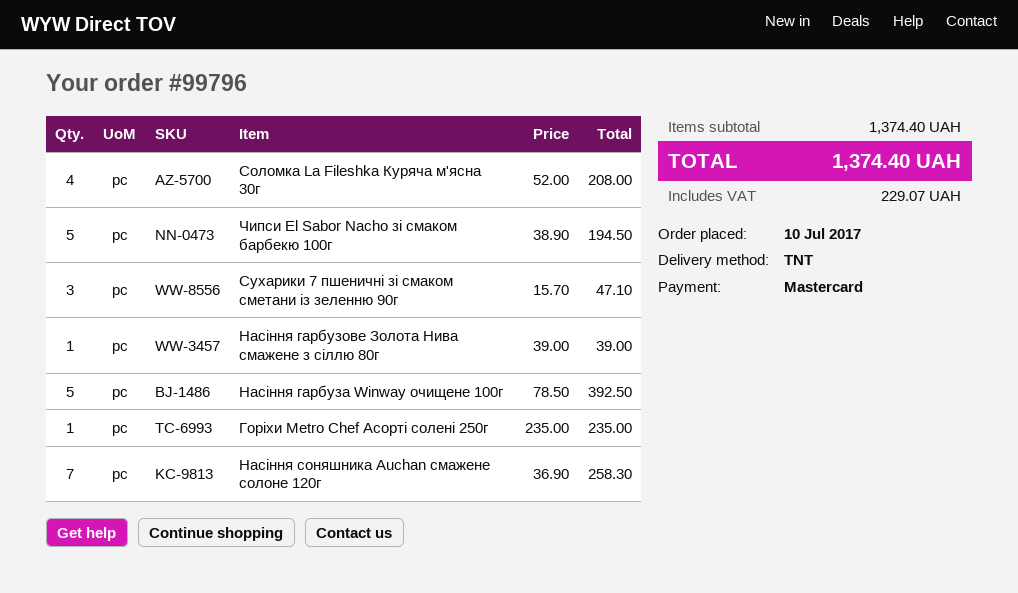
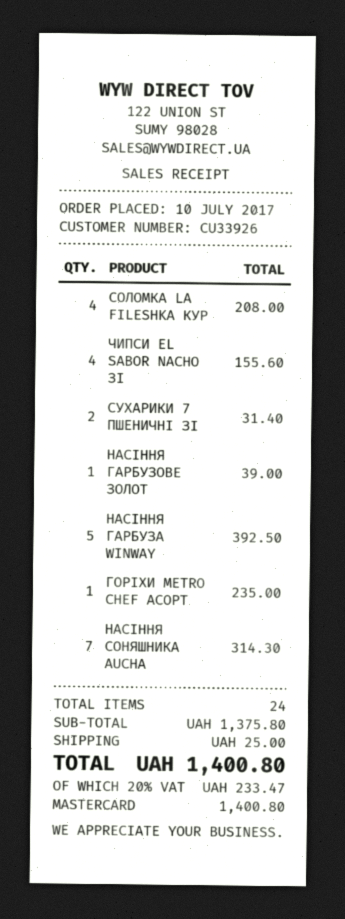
Чипси El Sabor Nacho зі смаком барбекю 100г: 5 for 194.50 -> 4 for 155.60
Сухарики 7 пшеничні зі смаком сметани із зеленню 90г: 3 for 47.10 -> 2 for 31.40
Насіння соняшника Auchan смажене солоне 120г: 7 for 258.30 -> 7 for 314.30
subtotal: 1374.40 -> 1375.80
shipping: none -> 25.00
tax: 229.07 -> 233.47
total: 1374.40 -> 1400.80

